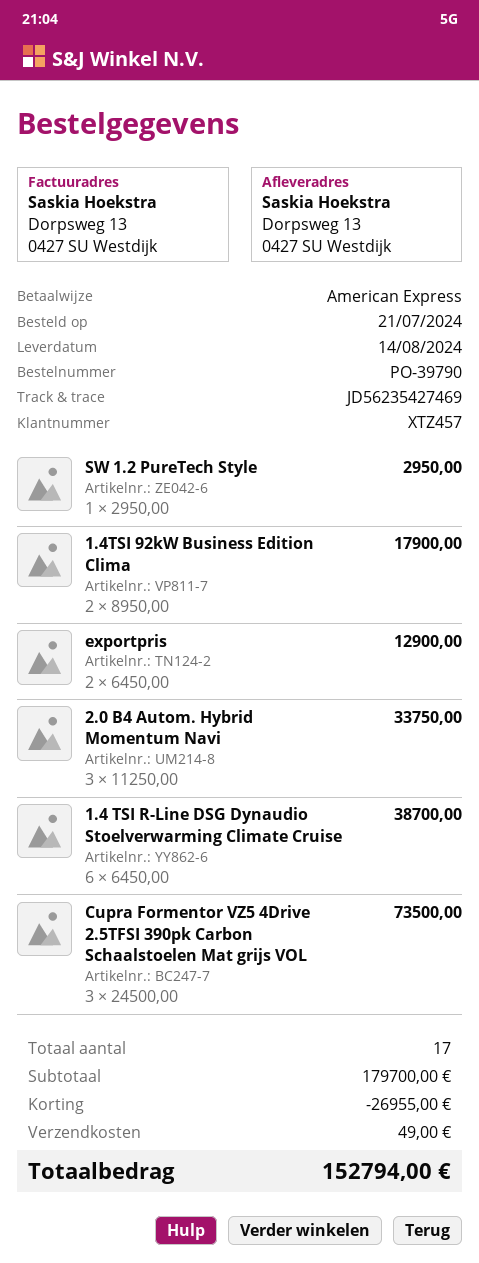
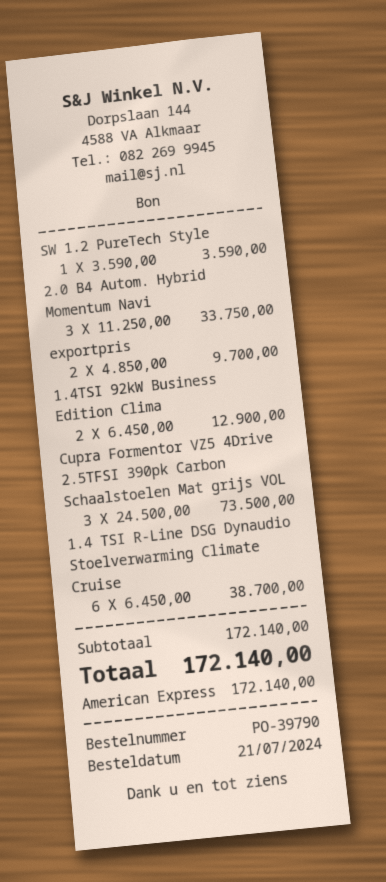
SW 1.2 PureTech Style: 1 x 2950.00 = 2950.00 -> 1 x 3590.00 = 3590.00
1.4TSI 92kW Business Edition Clima: 2 x 8950.00 = 17900.00 -> 2 x 6450.00 = 12900.00
exportpris: 2 x 6450.00 = 12900.00 -> 2 x 4850.00 = 9700.00
subtotal: 179700.00 -> 172140.00
discount: 26955.00 -> none
shipping: 49.00 -> none
total: 152794.00 -> 172140.00

